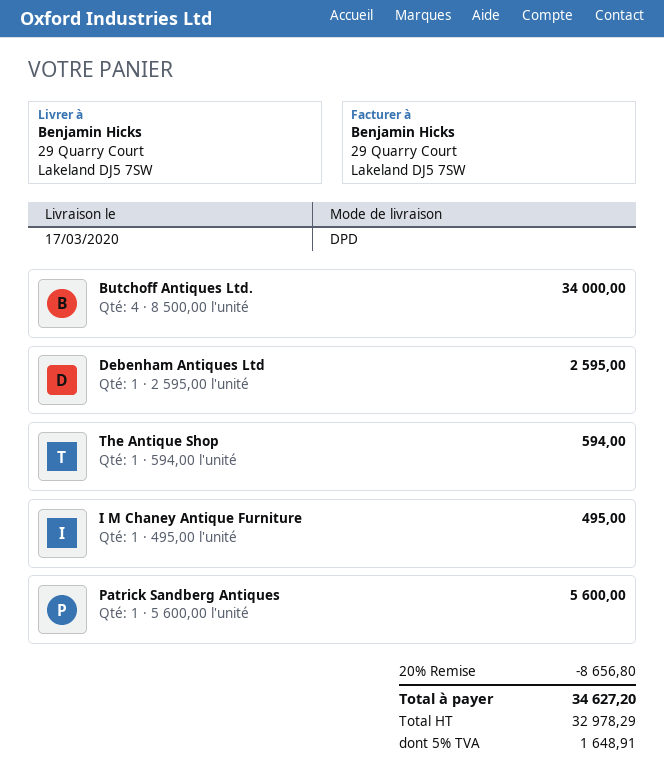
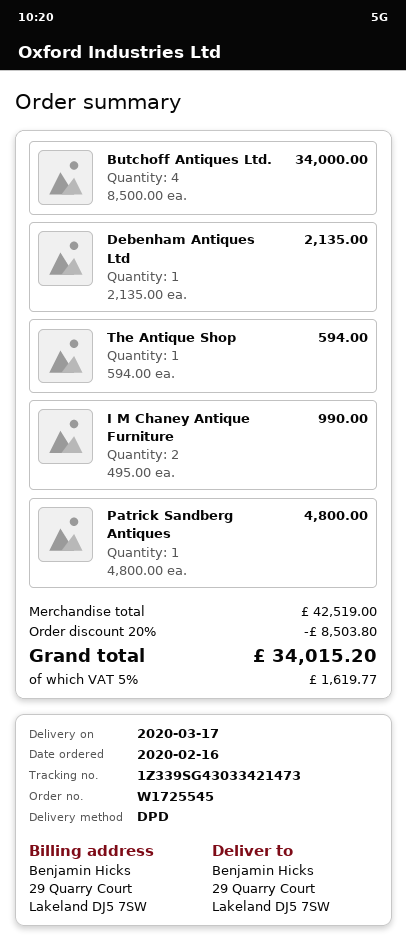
Debenham Antiques Ltd: 1 x 2595.00 = 2595.00 -> 1 x 2135.00 = 2135.00
I M Chaney Antique Furniture: 1 x 495.00 = 495.00 -> 2 x 495.00 = 990.00
Patrick Sandberg Antiques: 1 x 5600.00 = 5600.00 -> 1 x 4800.00 = 4800.00
discount: 20% = 8656.80 -> 20% = 8503.80
tax: 5% = 1648.91 -> 5% = 1619.77
total: 34627.20 -> 34015.20

